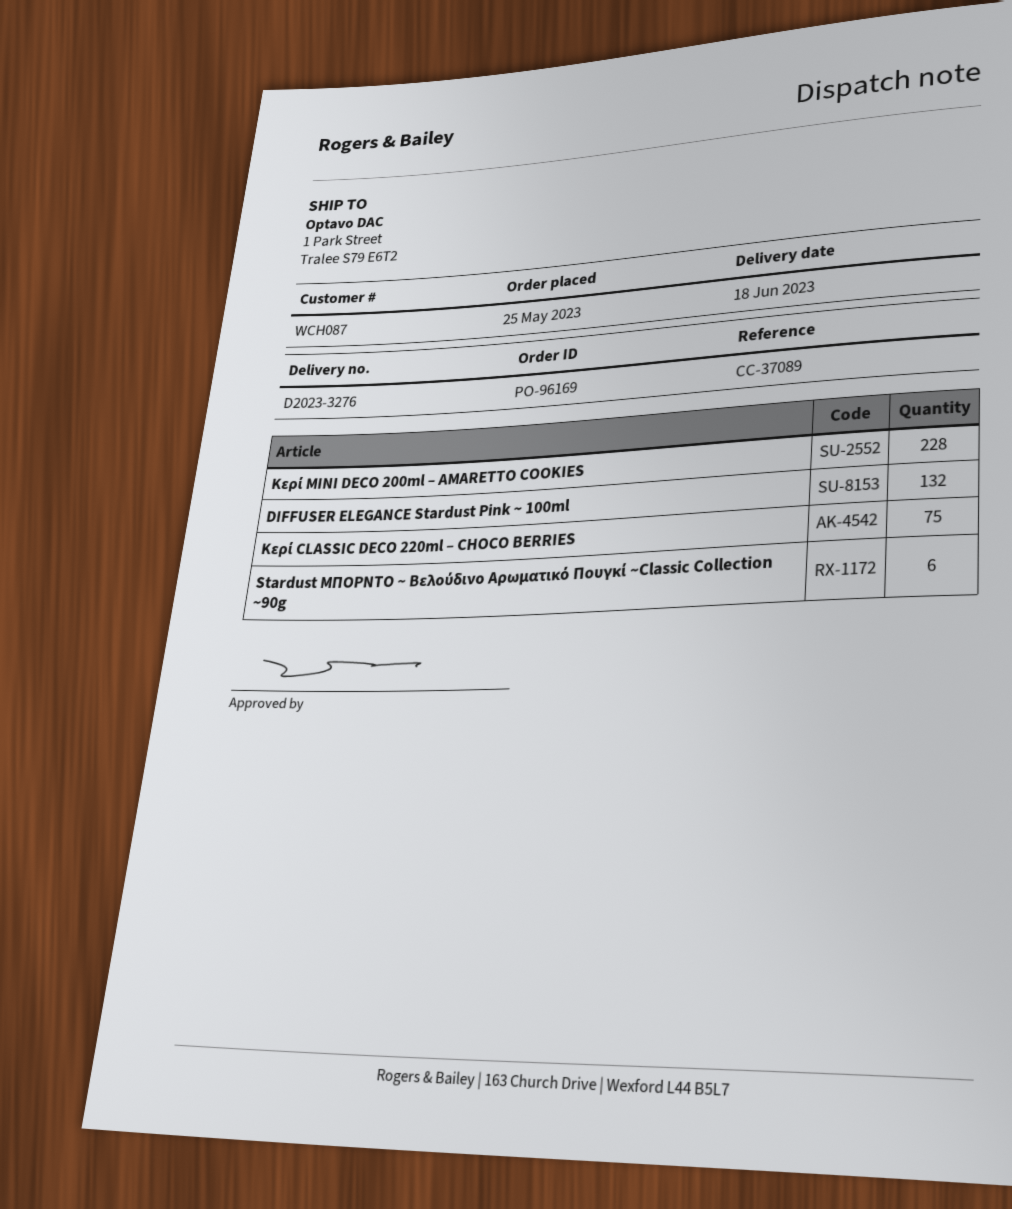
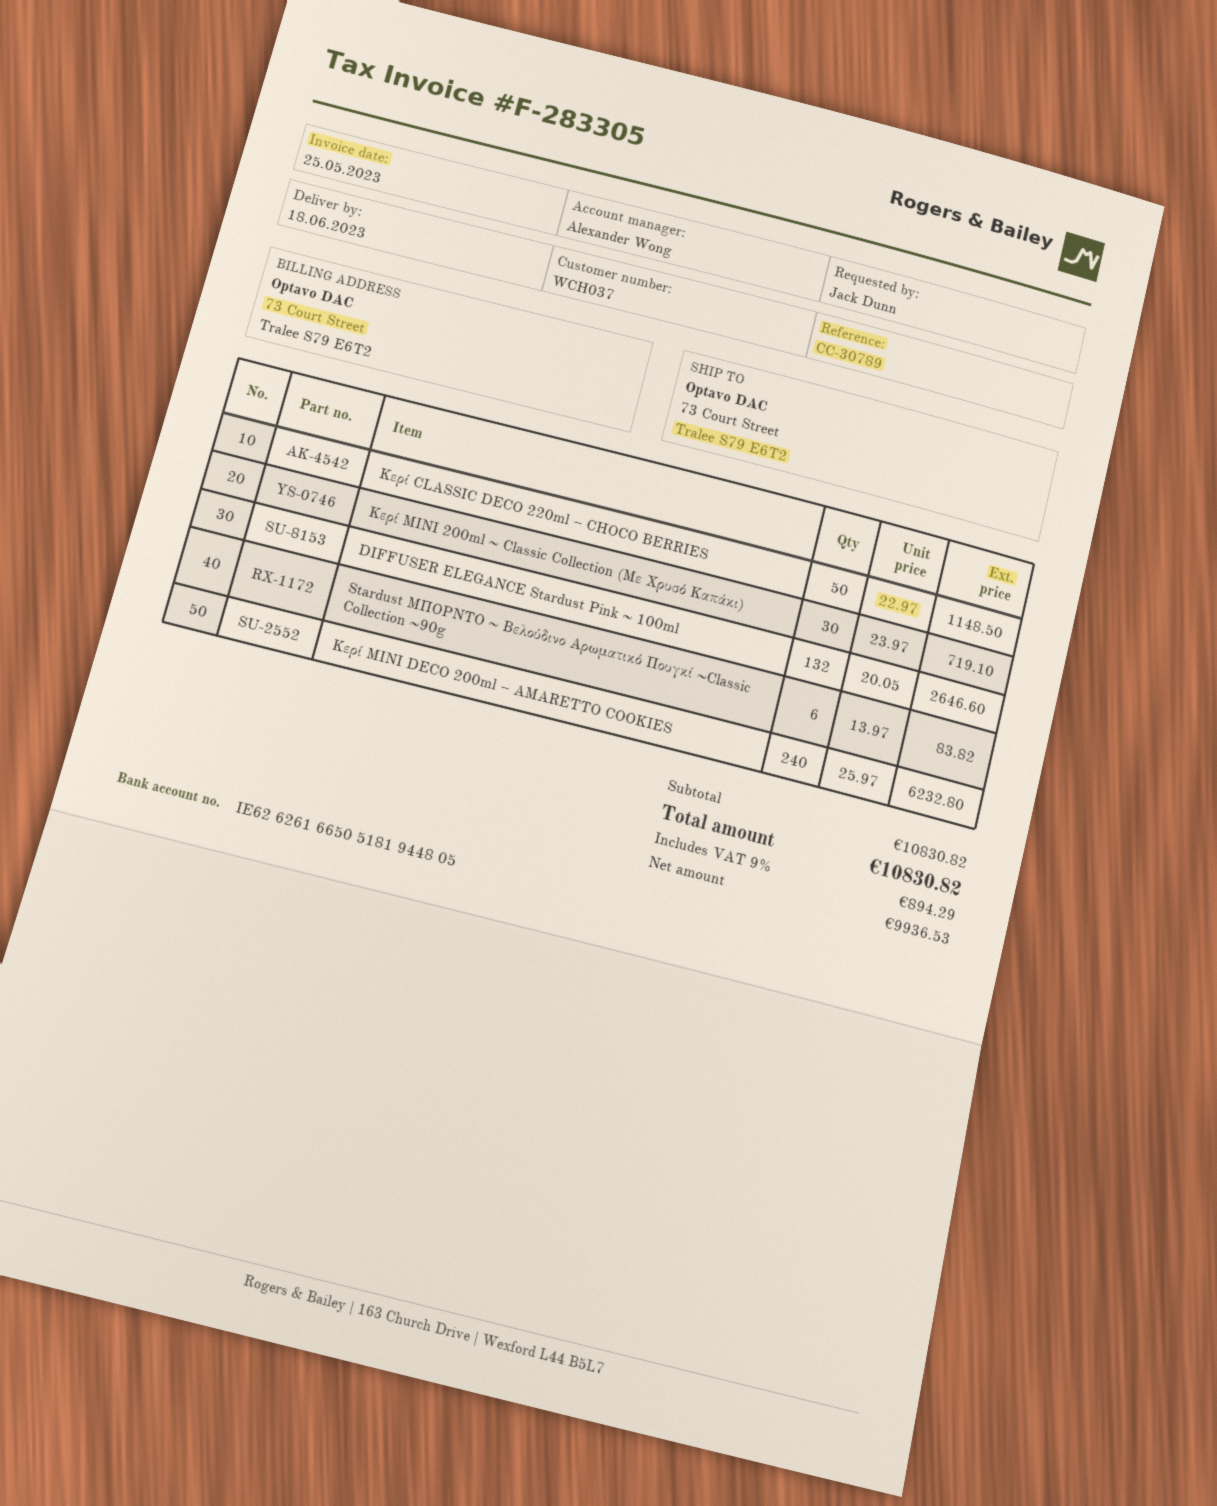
customer number: WCH087 -> WCH037
reference: CC-37089 -> CC-30789
ship to: 1 Park Street, Tralee S79 E6T2 -> 73 Court Street, Tralee S79 E6T2
Κερί MINI DECO 200ml – AMARETTO COOKIES: 228 -> 240
Κερί CLASSIC DECO 220ml – CHOCO BERRIES: 75 -> 50
Κερί ΜΙΝΙ 200ml ~ Classic Collection (Με Χρυσό Καπάκι): none -> 30

